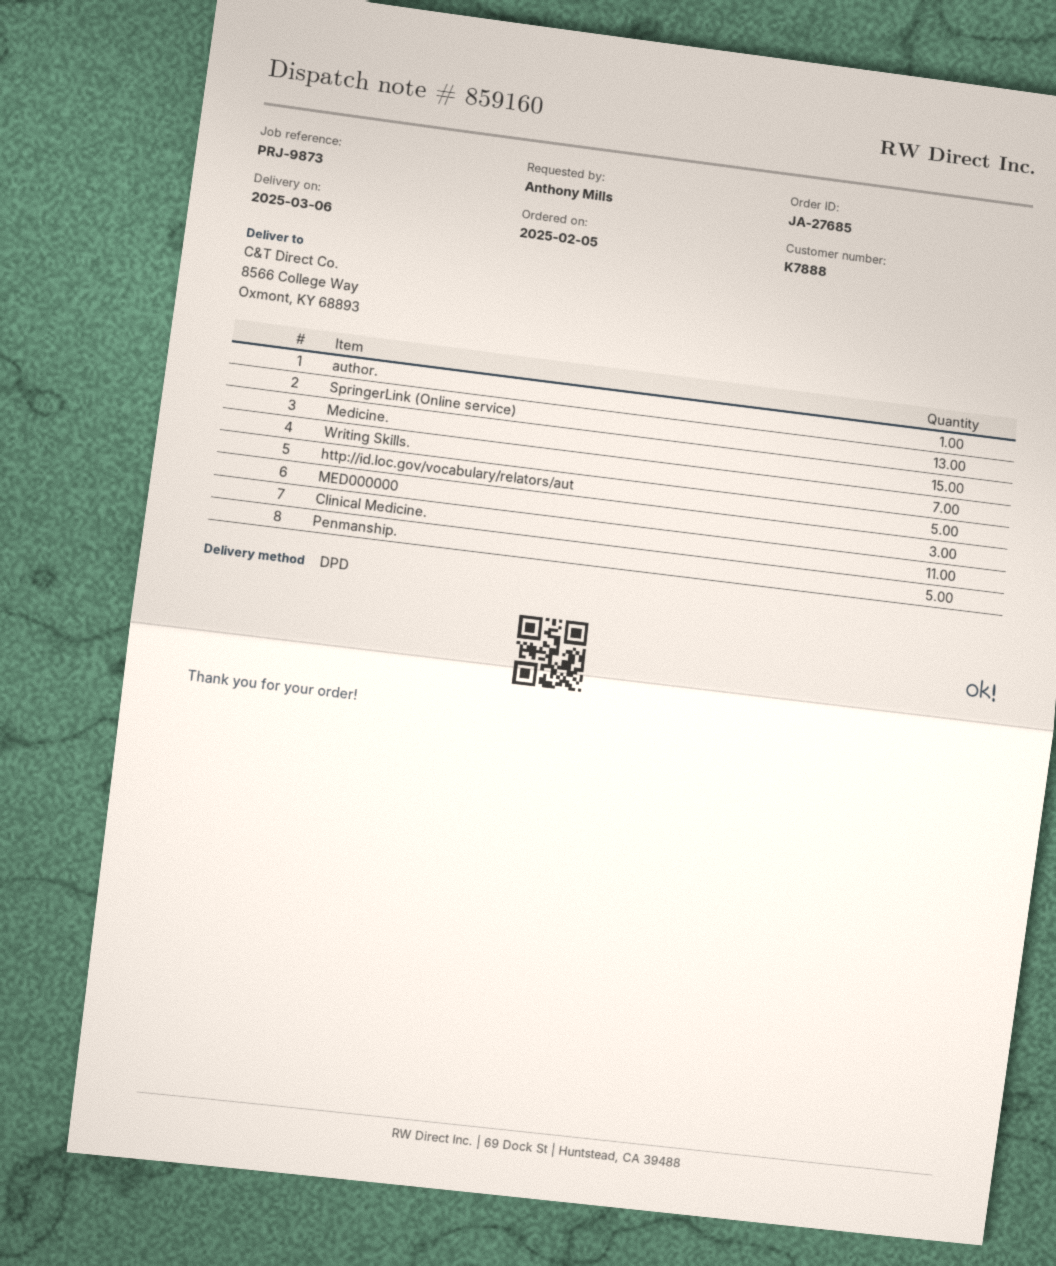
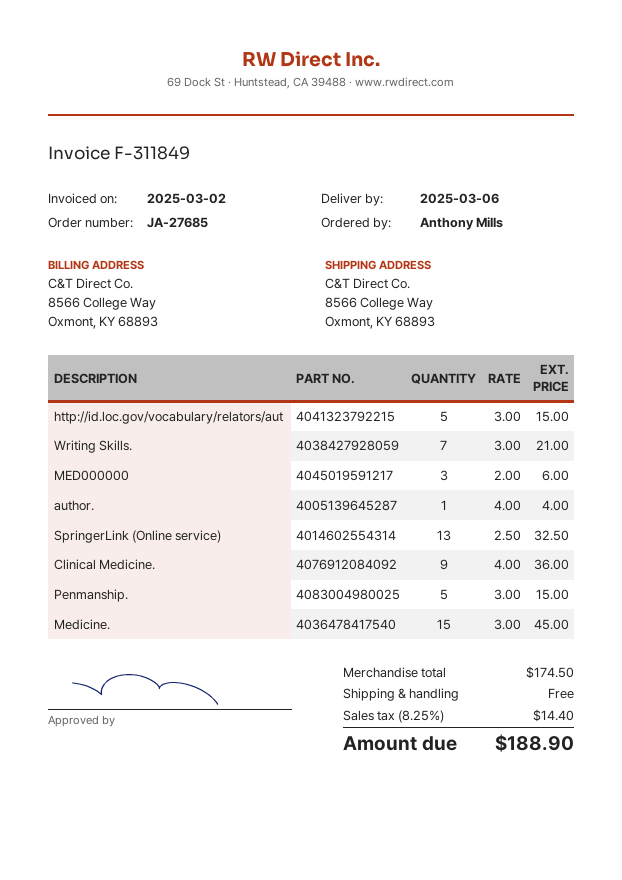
Clinical Medicine.: 11 -> 9

